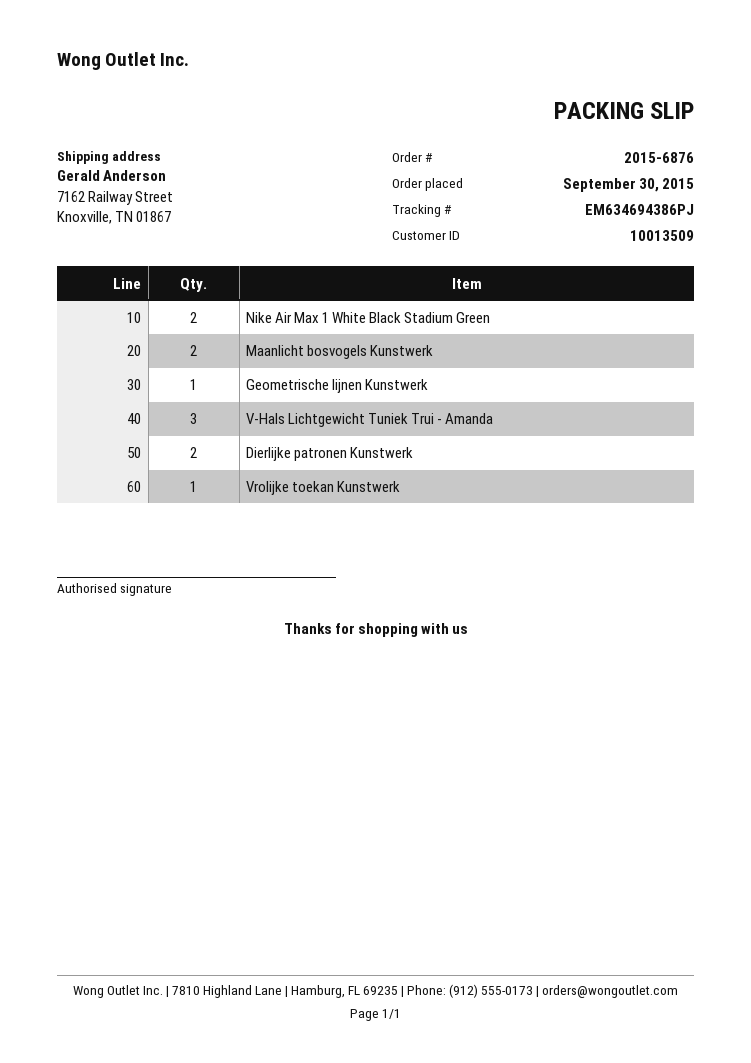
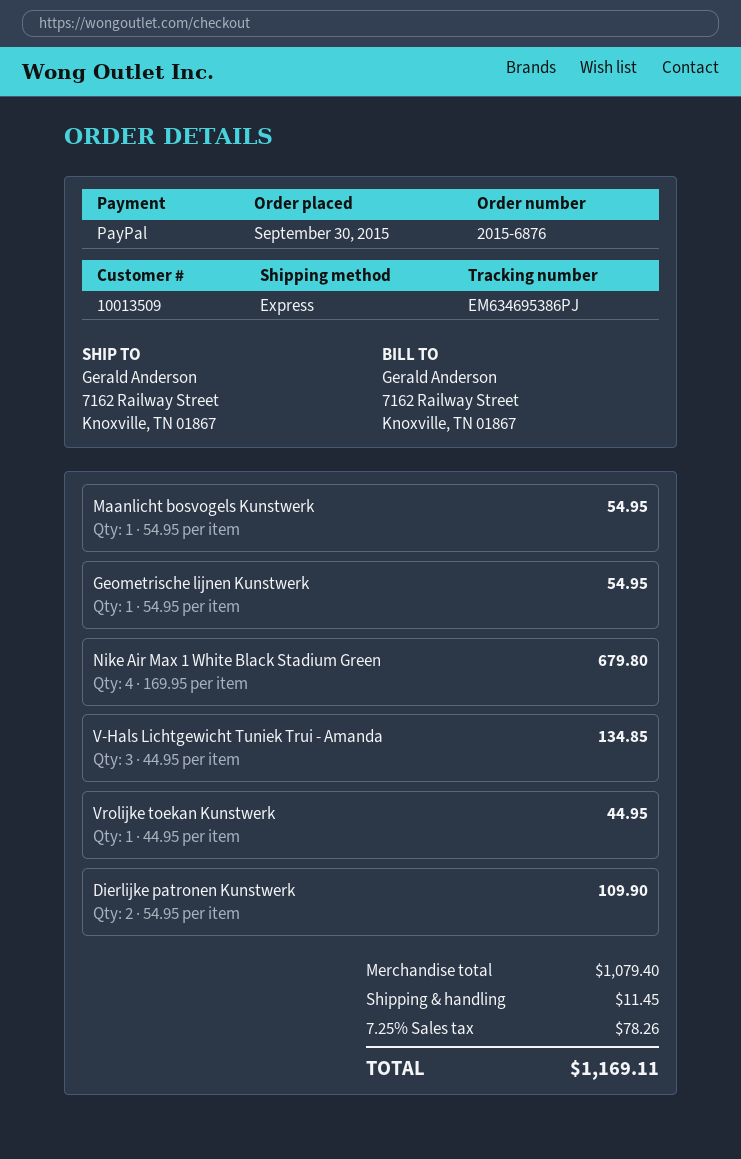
tracking number: EM634694386PJ -> EM634695386PJ
Nike Air Max 1 White Black Stadium Green: 2 -> 4
Maanlicht bosvogels Kunstwerk: 2 -> 1

